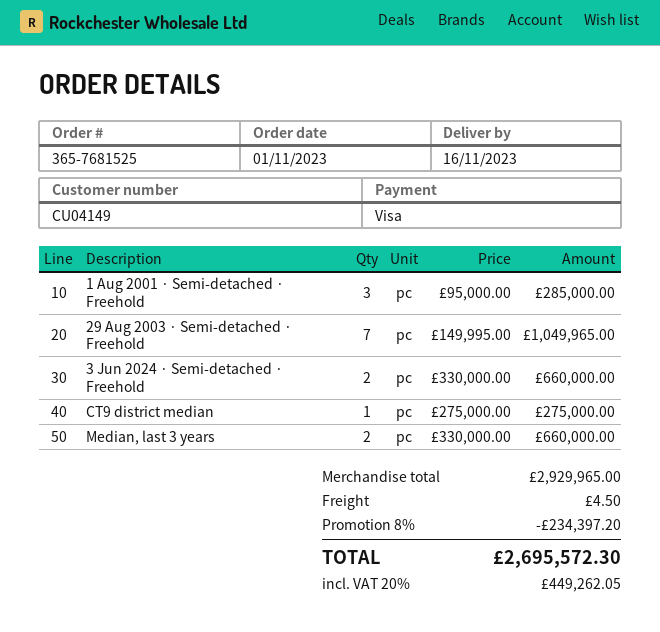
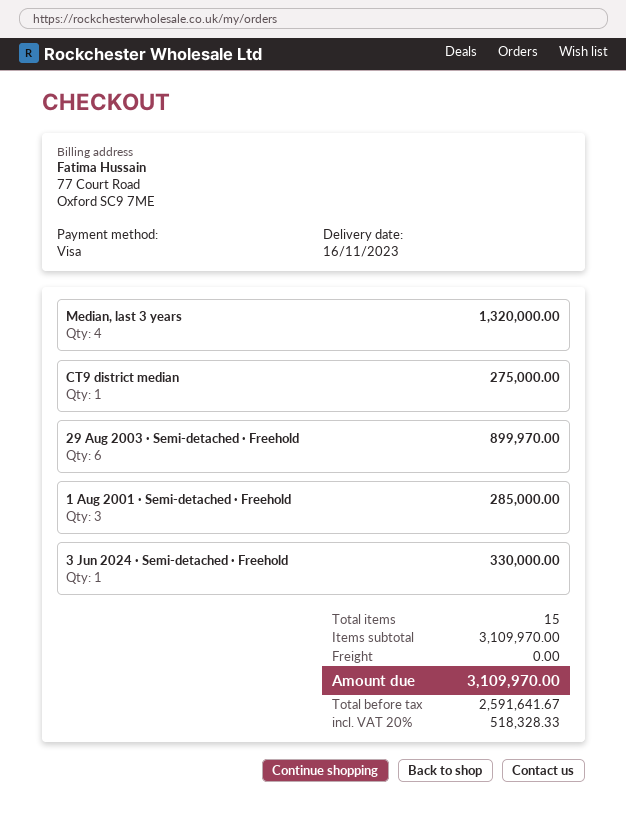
29 Aug 2003 · Semi-detached · Freehold: 7 for 1049965.00 -> 6 for 899970.00
3 Jun 2024 · Semi-detached · Freehold: 2 for 660000.00 -> 1 for 330000.00
Median, last 3 years: 2 for 660000.00 -> 4 for 1320000.00
subtotal: 2929965.00 -> 3109970.00
discount: 8% = 234397.20 -> none
shipping: 4.50 -> 0.00
tax: 20% = 449262.05 -> 20% = 518328.33
total: 2695572.30 -> 3109970.00

